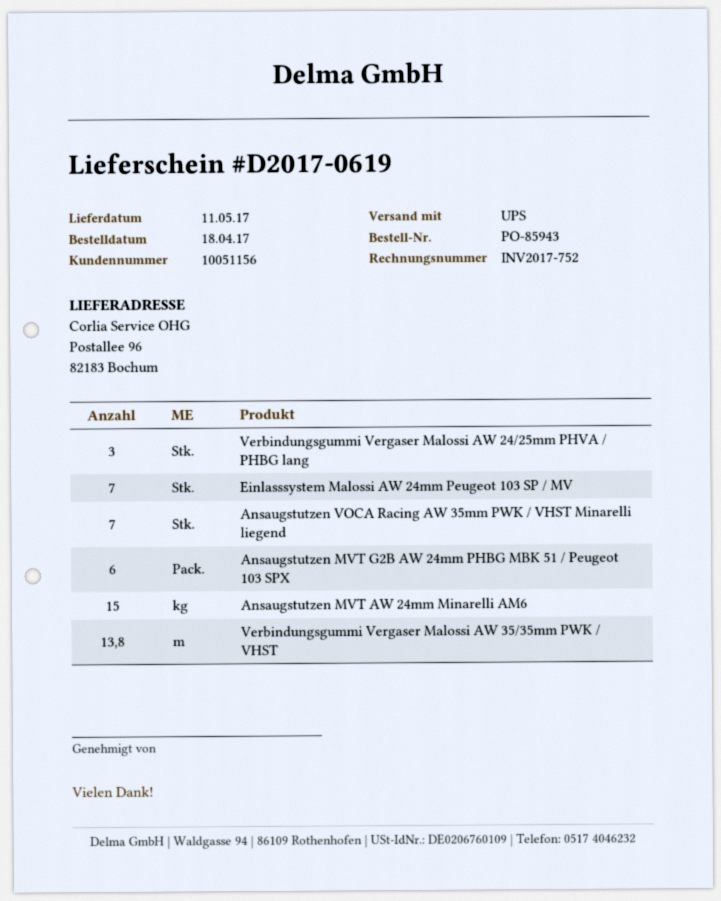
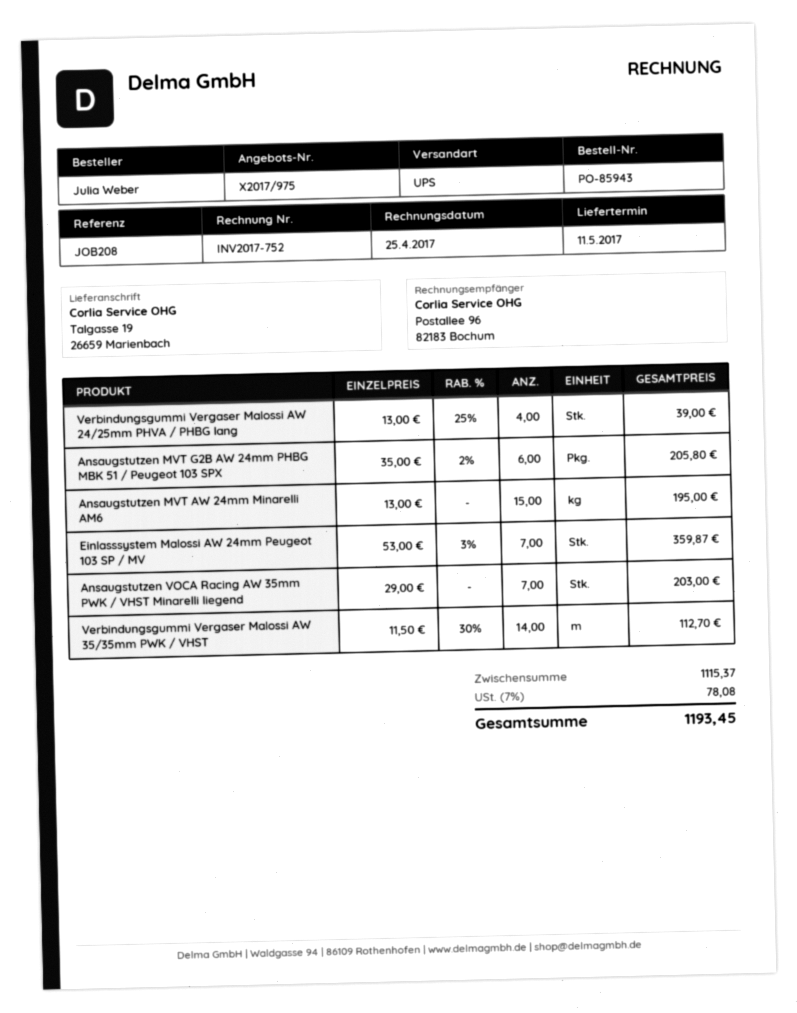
ship to: Postallee 96, 82183 Bochum -> Talgasse 19, 26659 Marienbach
Verbindungsgummi Vergaser Malossi AW 24/25mm PHVA / PHBG lang: 3 -> 4
Verbindungsgummi Vergaser Malossi AW 35/35mm PWK / VHST: 13.8 -> 14

